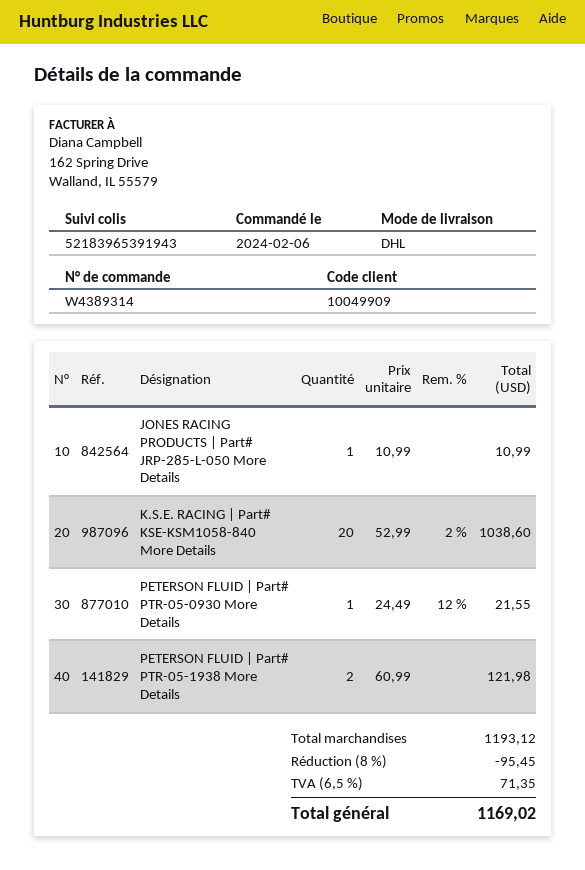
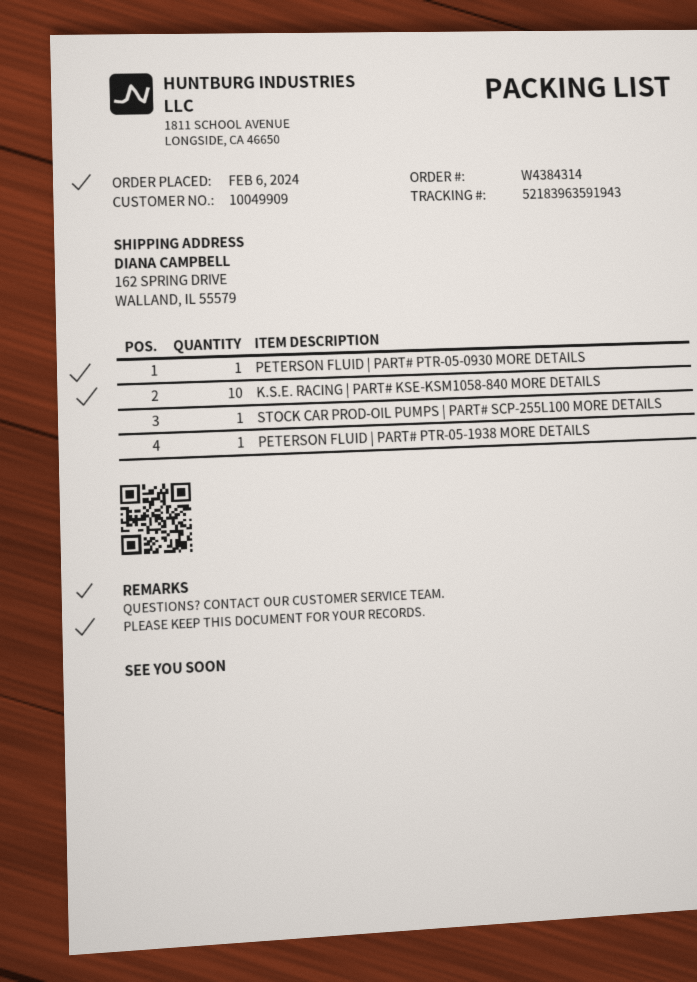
order number: W4389314 -> W4384314
tracking number: 52183965391943 -> 52183963591943
JONES RACING PRODUCTS | Part# JRP-285-L-050 More Details: 1 -> none
K.S.E. RACING | Part# KSE-KSM1058-840 More Details: 20 -> 10
PETERSON FLUID | Part# PTR-05-1938 More Details: 2 -> 1
STOCK CAR PROD-OIL PUMPS | PART# SCP-255L100 MORE DETAILS: none -> 1

